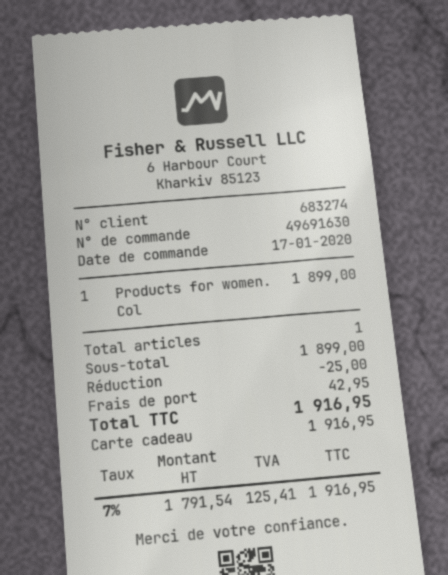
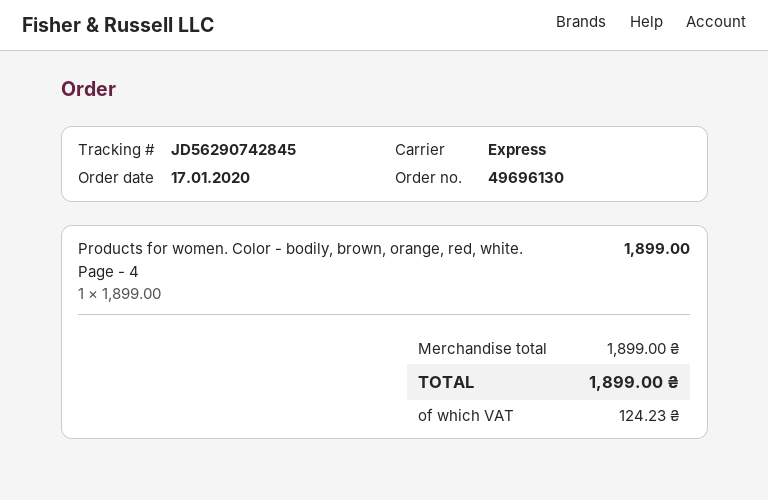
order number: 49691630 -> 49696130
discount: 25.00 -> none
shipping: 42.95 -> none
tax: 125.41 -> 124.23
total: 1916.95 -> 1899.00

